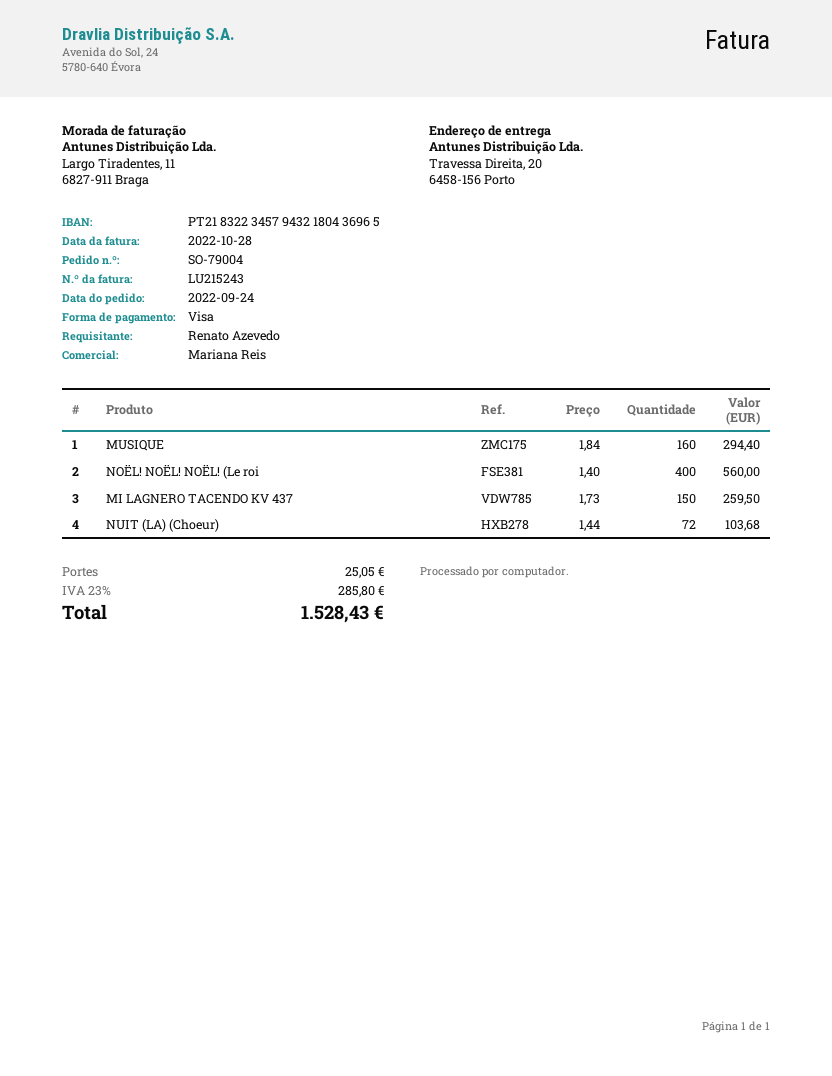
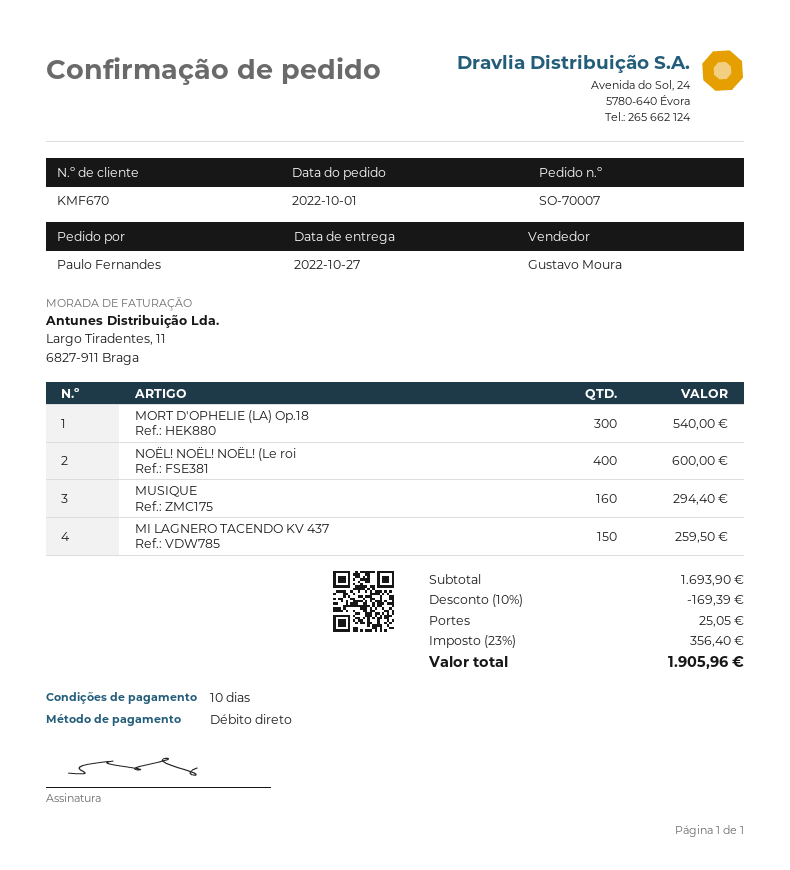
order number: SO-79004 -> SO-70007
order date: 2022-09-24 -> 2022-10-01
ordered by: Renato Azevedo -> Paulo Fernandes
sales rep: Mariana Reis -> Gustavo Moura
payment method: Visa -> direct debit
NOËL! NOËL! NOËL! (Le roi: 400 for 560.00 -> 400 for 600.00
NUIT (LA) (Choeur): 72 for 103.68 -> none
MORT D'OPHELIE (LA) Op.18: none -> 300 for 540.00
discount: none -> 10% = 169.39
tax: 23% = 285.80 -> 23% = 356.40
total: 1528.43 -> 1905.96

